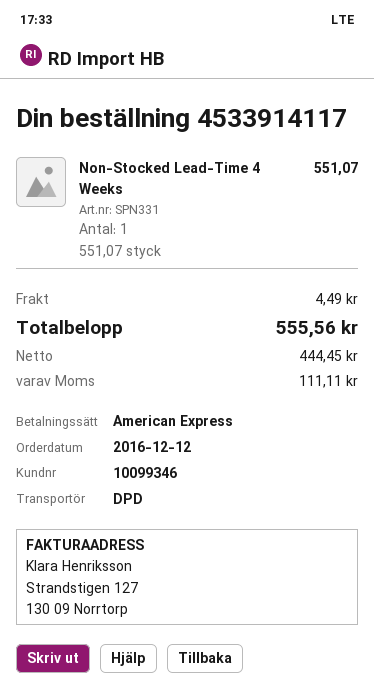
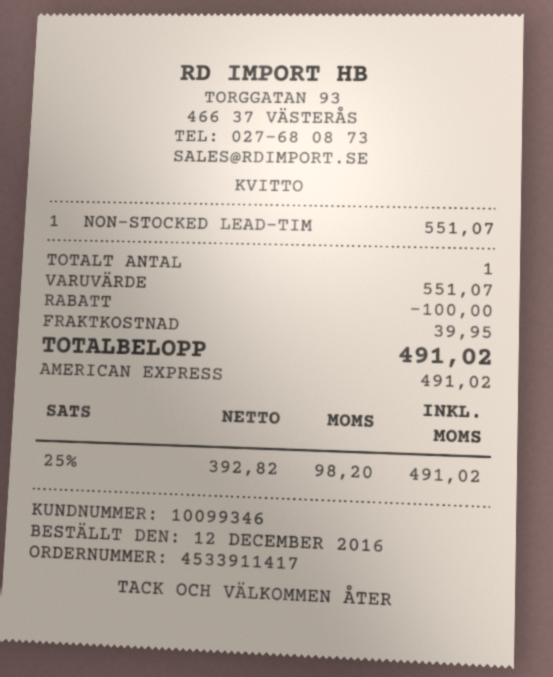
order number: 4533914117 -> 4533911417
discount: none -> 100.00
shipping: 4.49 -> 39.95
net: 444.45 -> 392.82
tax: 111.11 -> 98.20
total: 555.56 -> 491.02

